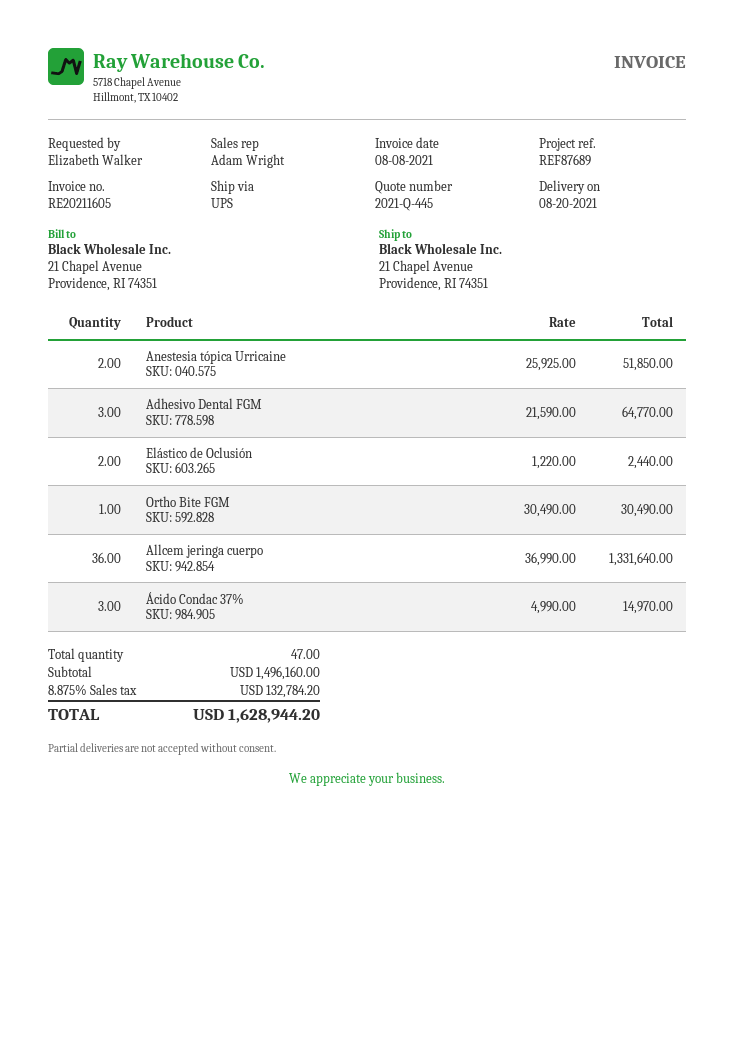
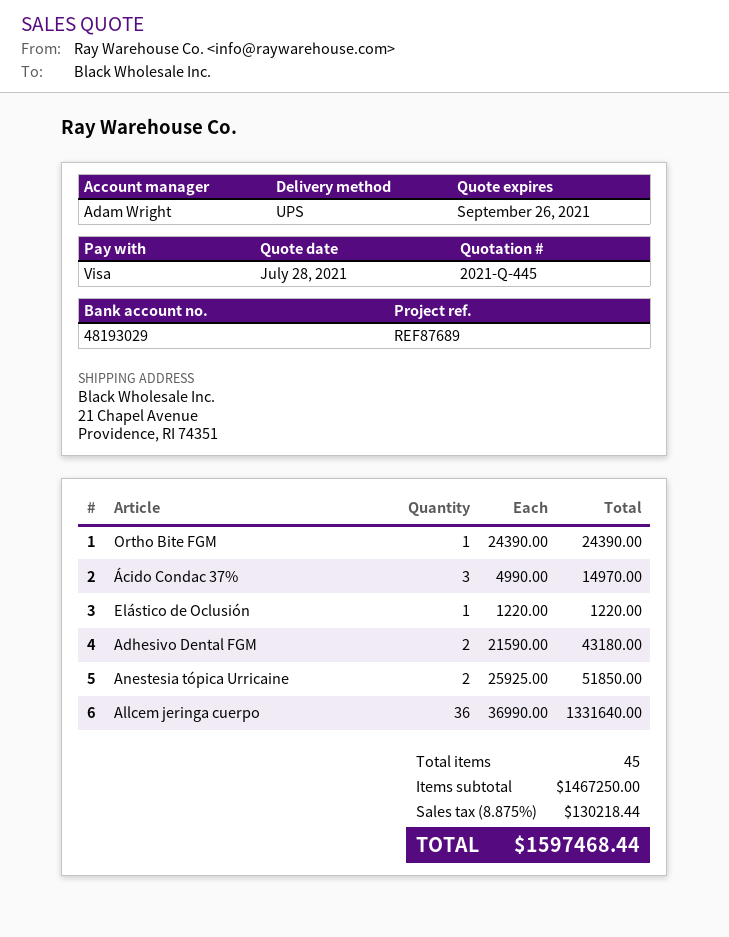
Adhesivo Dental FGM: 3 x 21590.00 = 64770.00 -> 2 x 21590.00 = 43180.00
Elástico de Oclusión: 2 x 1220.00 = 2440.00 -> 1 x 1220.00 = 1220.00
Ortho Bite FGM: 1 x 30490.00 = 30490.00 -> 1 x 24390.00 = 24390.00
total quantity: 47 -> 45
subtotal: 1496160.00 -> 1467250.00
tax: 8.875% = 132784.20 -> 8.875% = 130218.44
total: 1628944.20 -> 1597468.44

